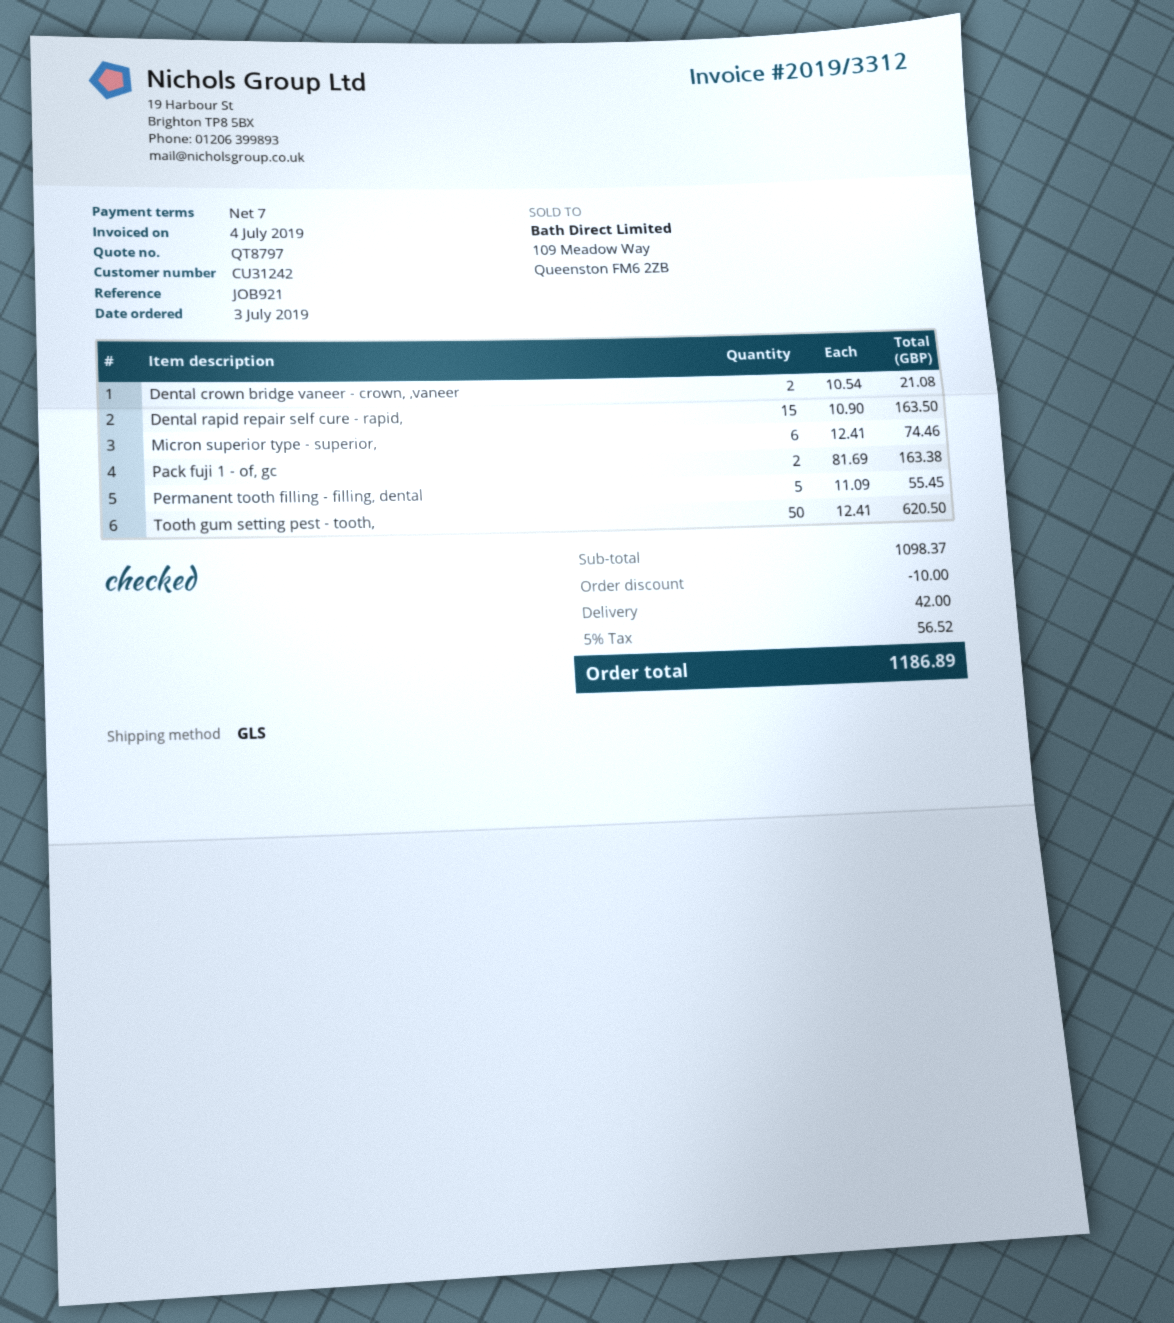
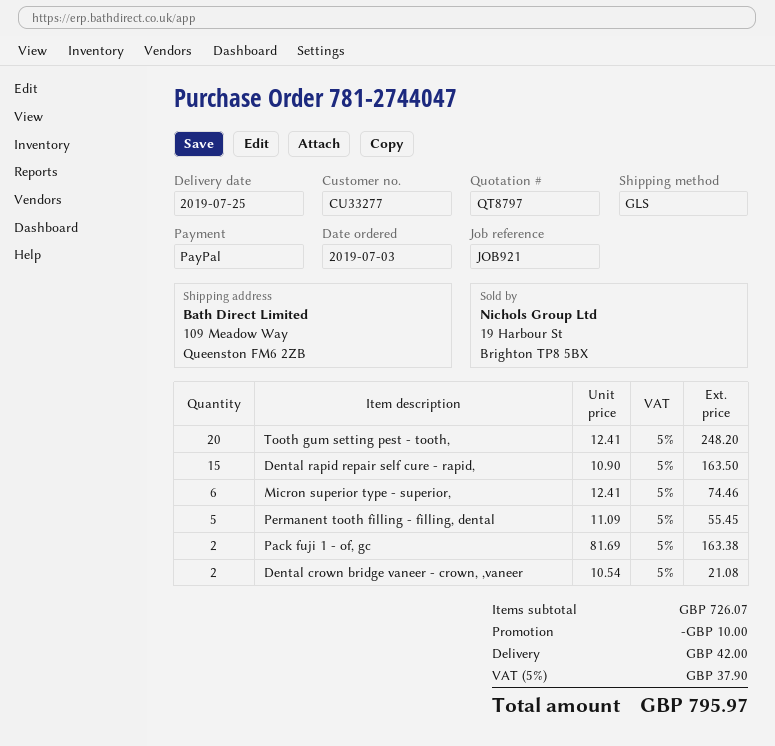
customer number: CU31242 -> CU33277
Tooth gum setting pest - tooth,: 50 x 12.41 = 620.50 -> 20 x 12.41 = 248.20
subtotal: 1098.37 -> 726.07
tax: 5% = 56.52 -> 5% = 37.90
total: 1186.89 -> 795.97

